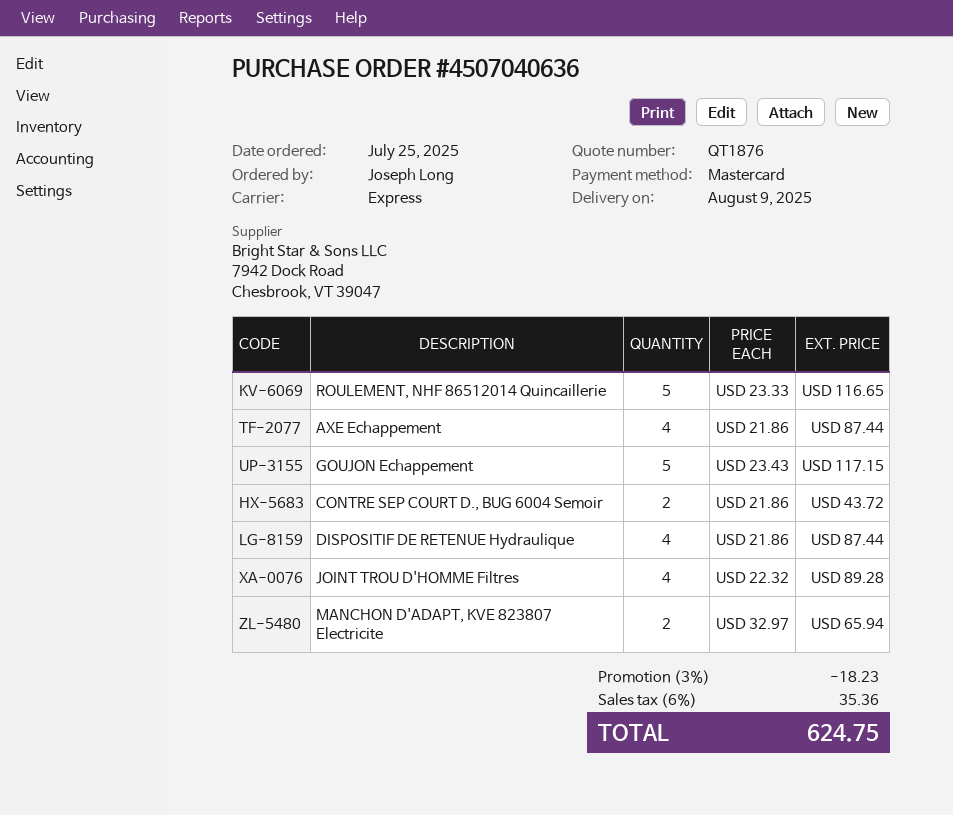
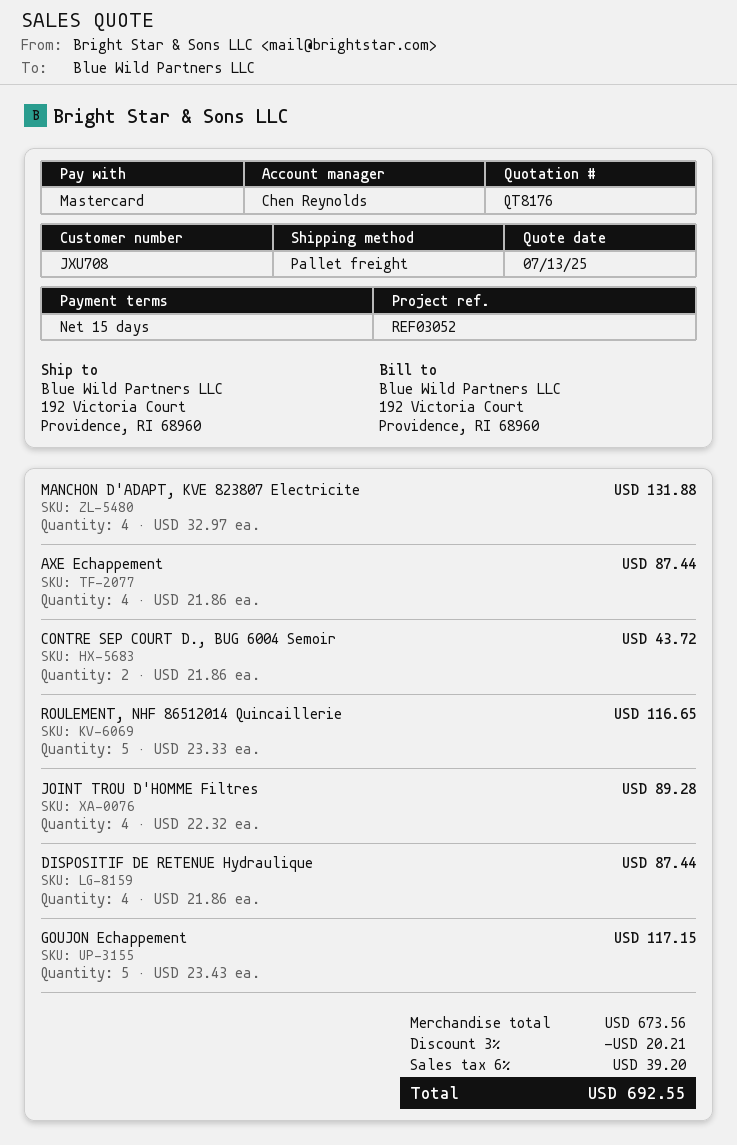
quote number: QT1876 -> QT8176
shipping method: express -> pallet freight
MANCHON D'ADAPT, KVE 823807 Electricite: 2 x 32.97 = 65.94 -> 4 x 32.97 = 131.88
discount: 3% = 18.23 -> 3% = 20.21
tax: 6% = 35.36 -> 6% = 39.20
total: 624.75 -> 692.55

